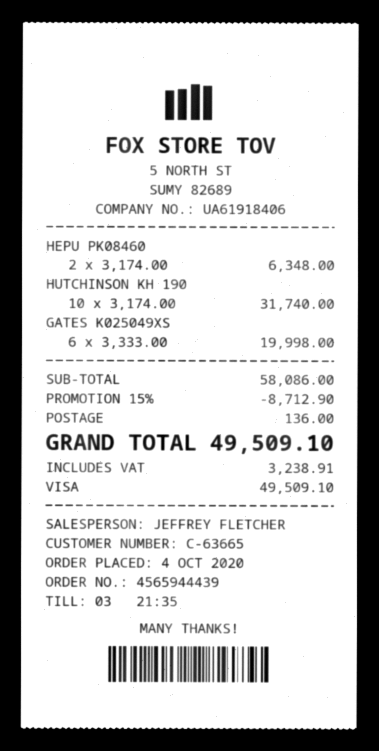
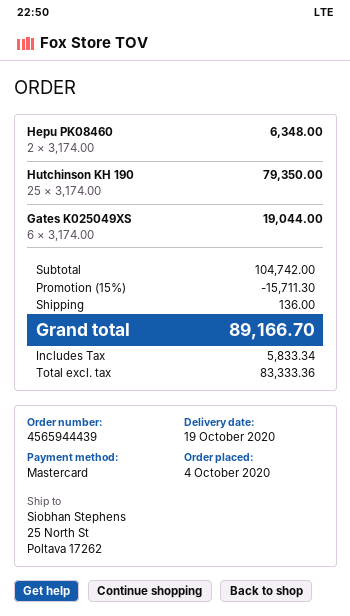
payment method: Visa -> Mastercard
HUTCHINSON KH 190: 10 x 3174.00 = 31740.00 -> 25 x 3174.00 = 79350.00
GATES K025049XS: 6 x 3333.00 = 19998.00 -> 6 x 3174.00 = 19044.00
subtotal: 58086.00 -> 104742.00
discount: 15% = 8712.90 -> 15% = 15711.30
tax: 3238.91 -> 5833.34
total: 49509.10 -> 89166.70

